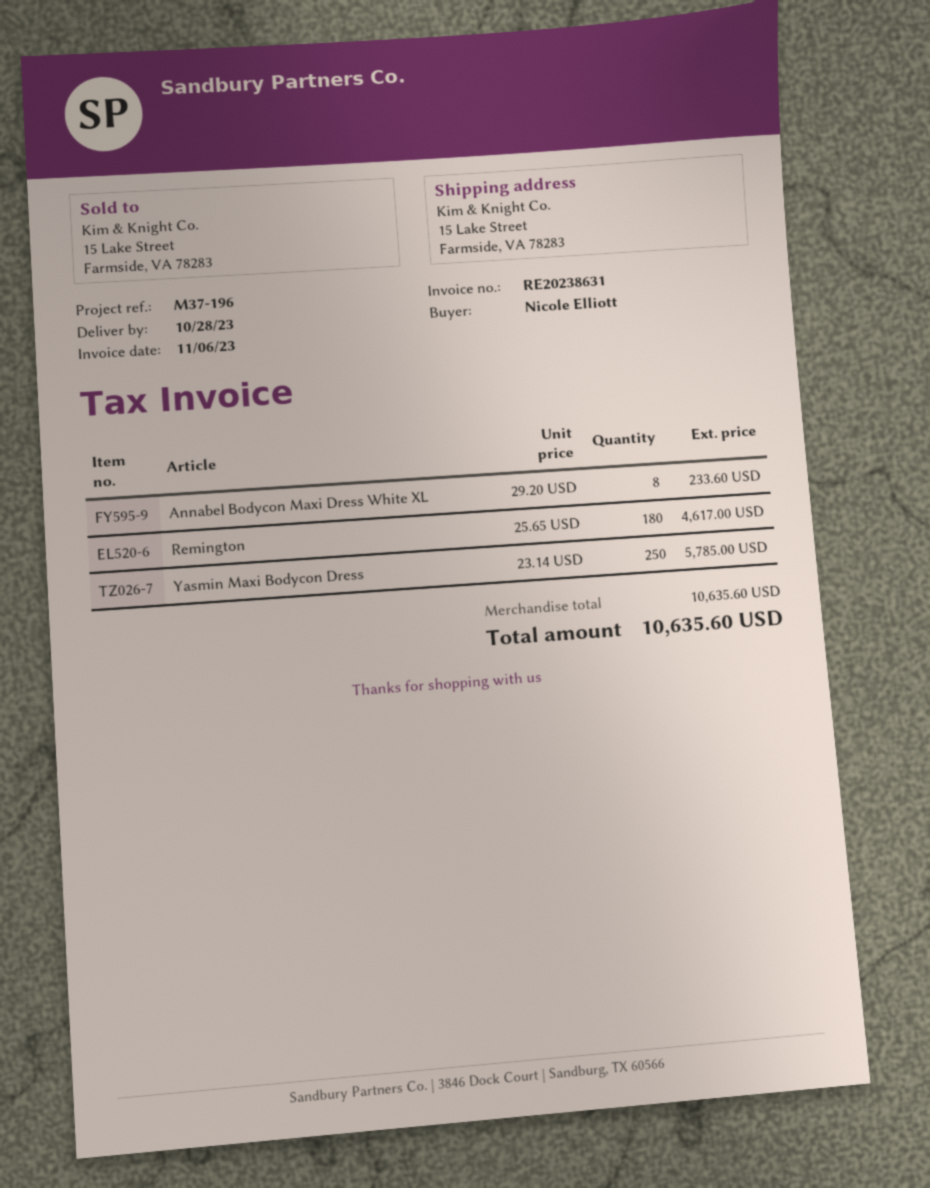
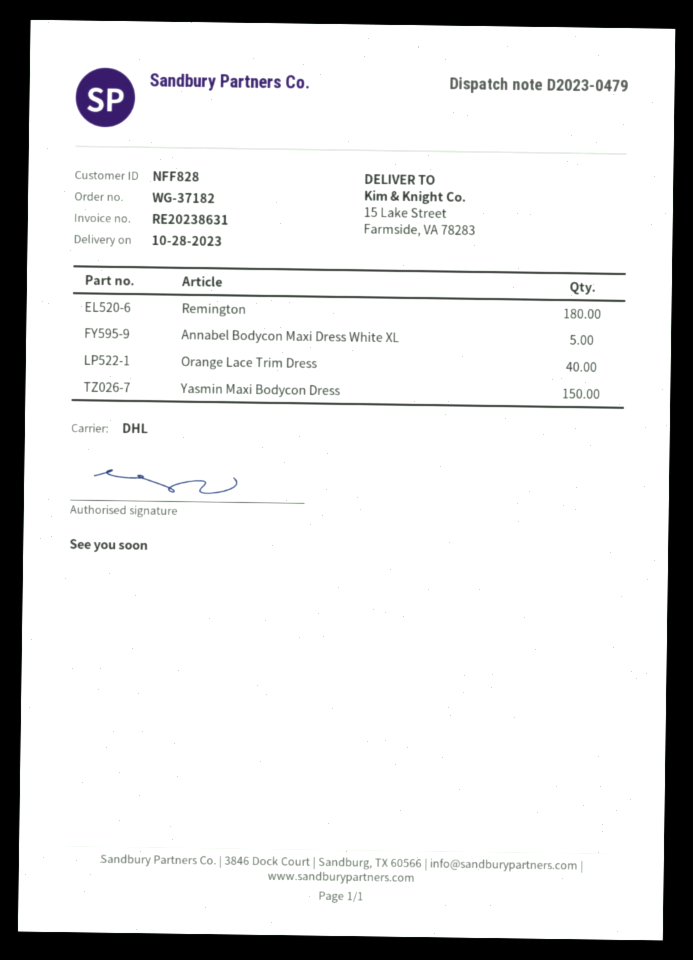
Annabel Bodycon Maxi Dress White XL: 8 -> 5
Yasmin Maxi Bodycon Dress: 250 -> 150
Orange Lace Trim Dress: none -> 40

